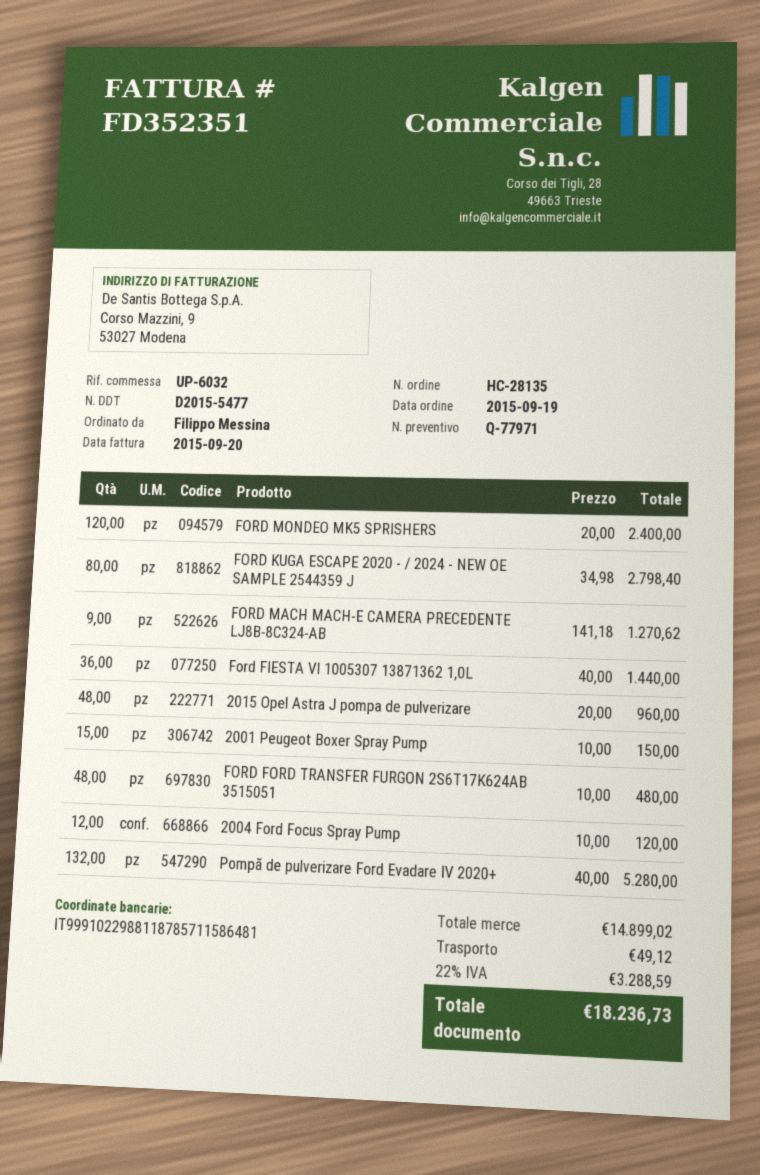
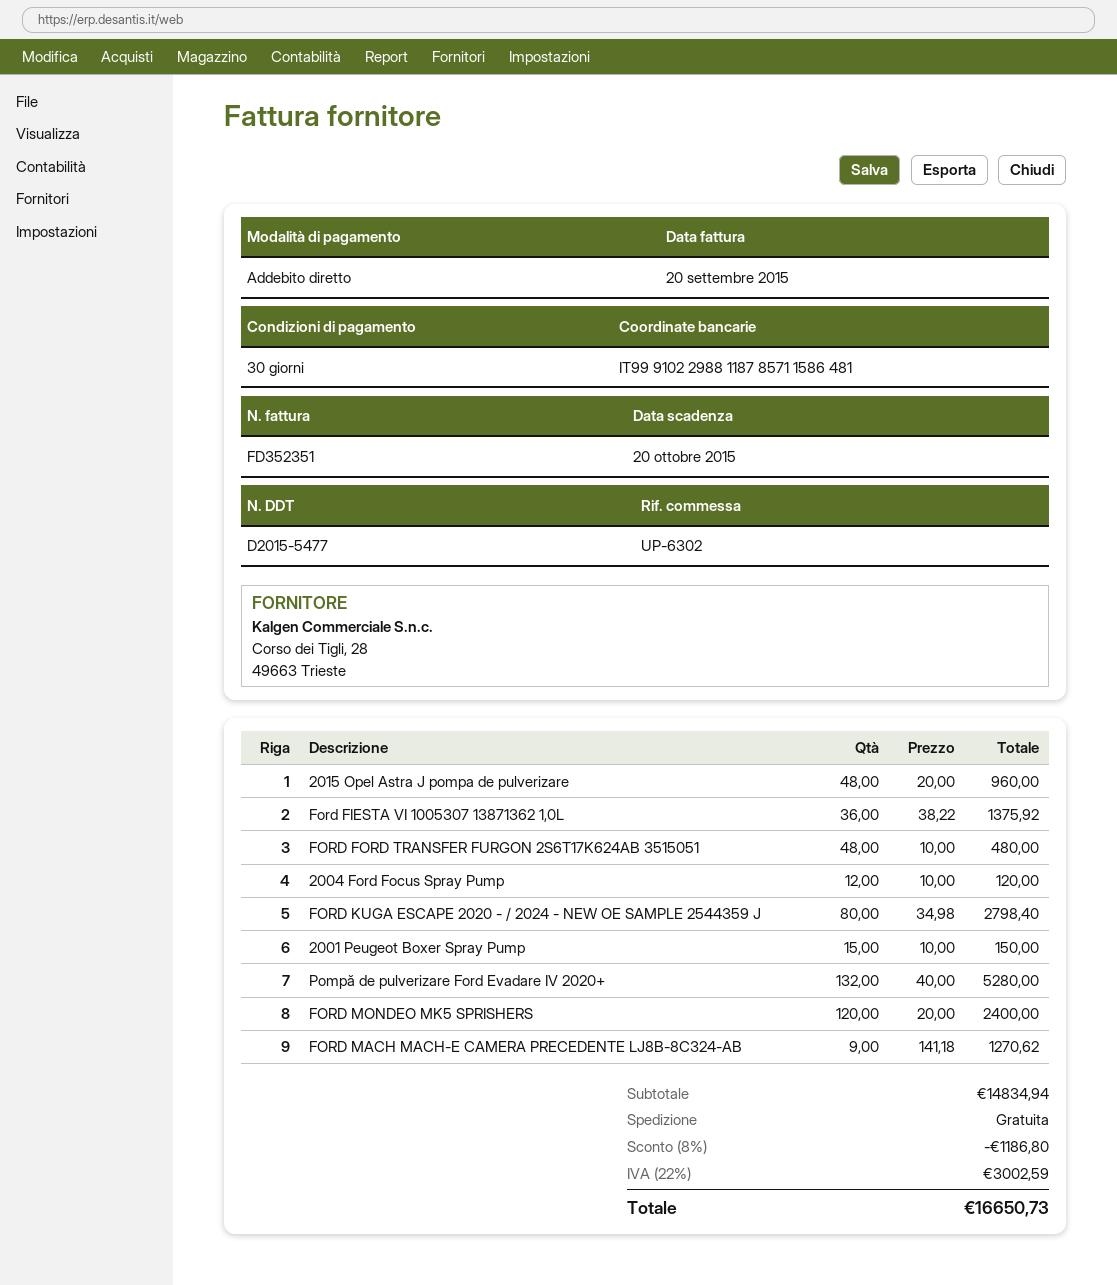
reference: UP-6032 -> UP-6302
Ford FIESTA VI 1005307 13871362 1,0L: 36 x 40.00 = 1440.00 -> 36 x 38.22 = 1375.92
subtotal: 14899.02 -> 14834.94
discount: none -> 8% = 1186.80
shipping: 49.12 -> 0.00
tax: 22% = 3288.59 -> 22% = 3002.59
total: 18236.73 -> 16650.73

